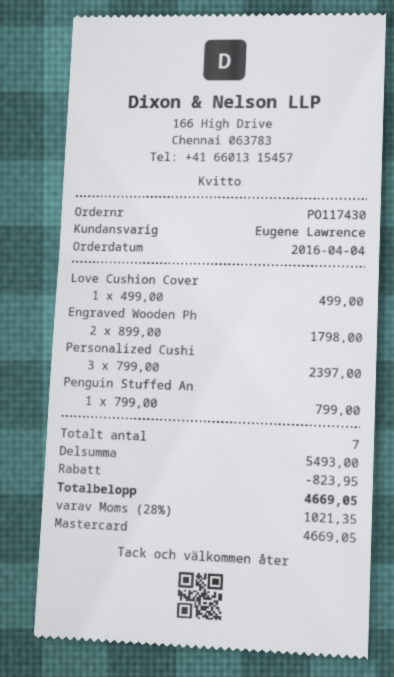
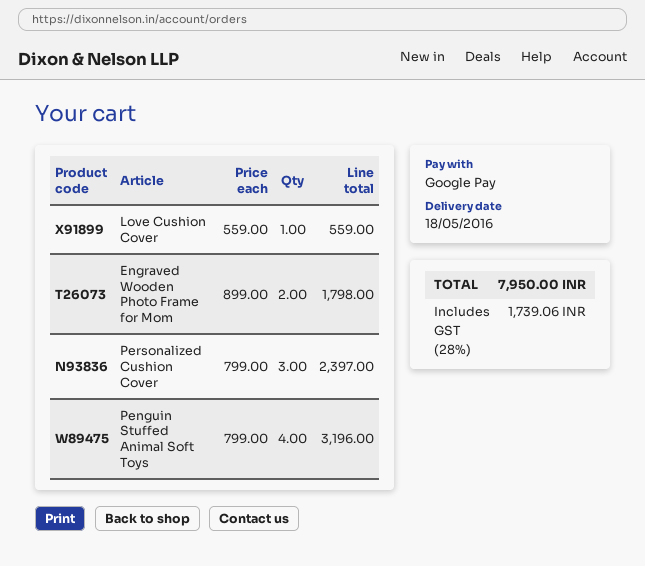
payment method: Mastercard -> Google Pay
Love Cushion Cover: 1 x 499.00 = 499.00 -> 1 x 559.00 = 559.00
Penguin Stuffed An: 1 x 799.00 = 799.00 -> 4 x 799.00 = 3196.00
discount: 823.95 -> none
tax: 28% = 1021.35 -> 28% = 1739.06
total: 4669.05 -> 7950.00

